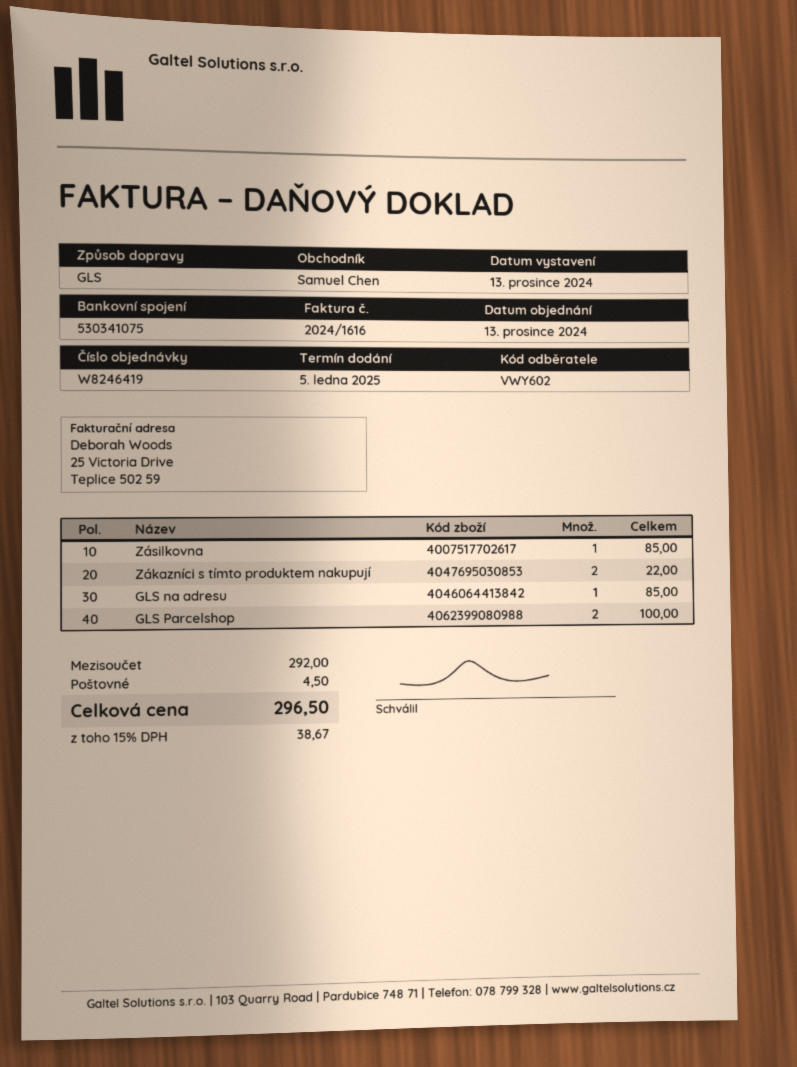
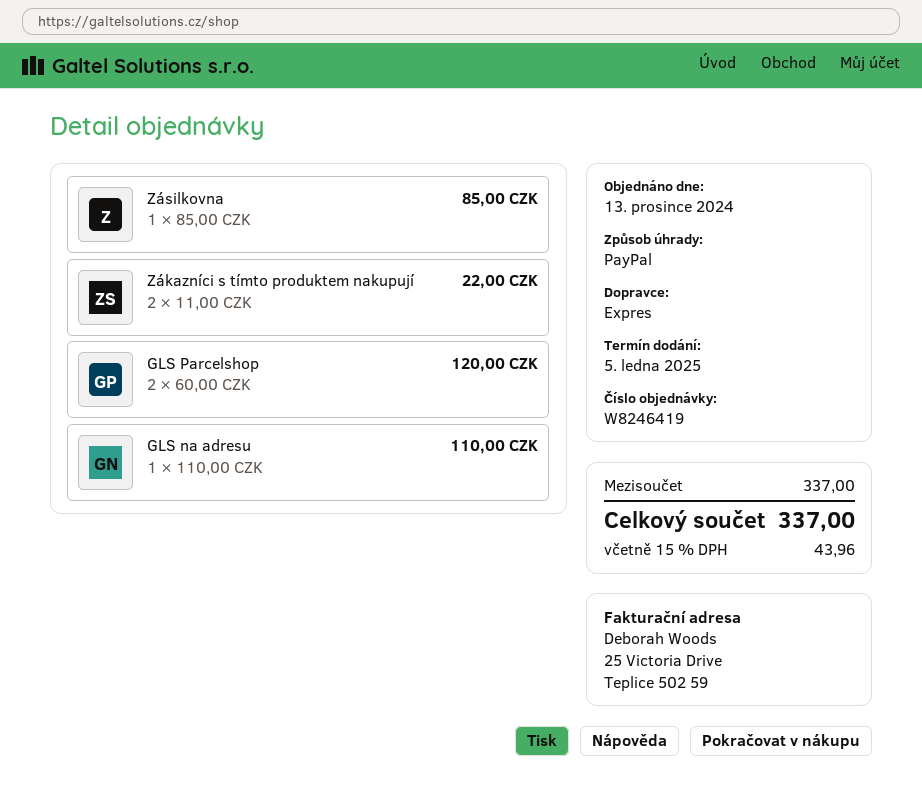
shipping method: GLS -> express
GLS na adresu: 1 for 85.00 -> 1 for 110.00
GLS Parcelshop: 2 for 100.00 -> 2 for 120.00
subtotal: 292.00 -> 337.00
shipping: 4.50 -> none
tax: 15% = 38.67 -> 15% = 43.96
total: 296.50 -> 337.00

